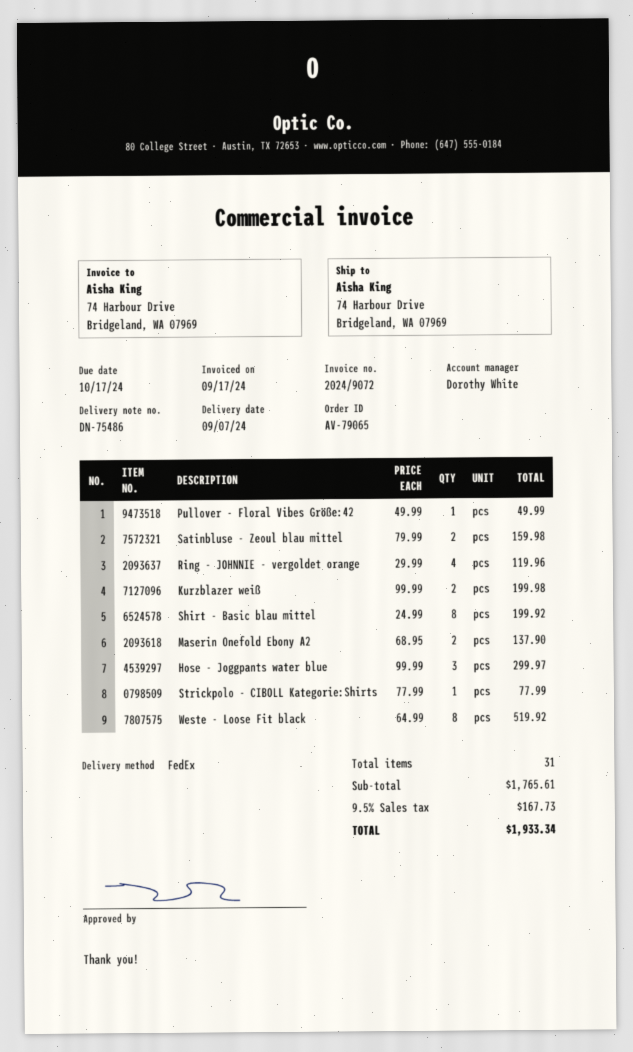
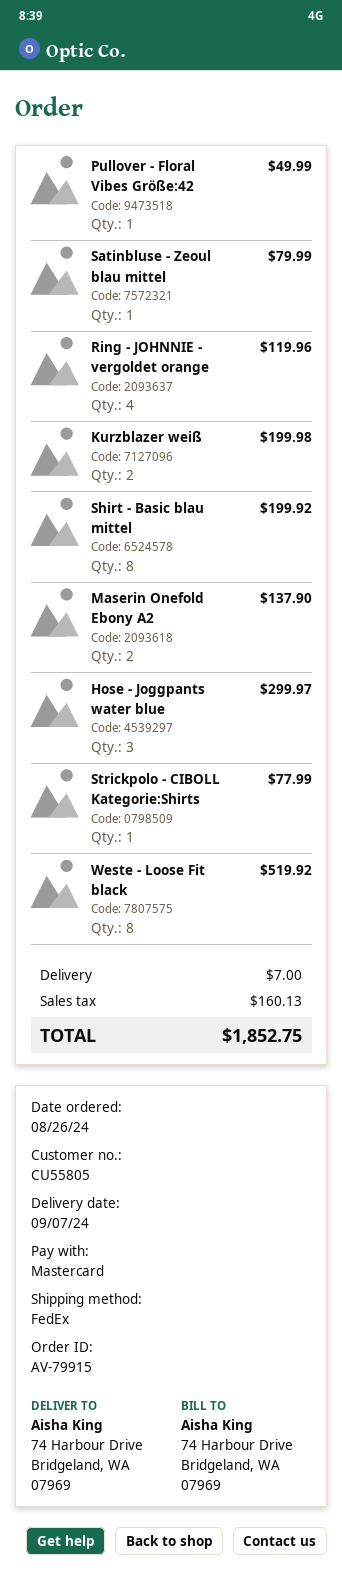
order number: AV-79065 -> AV-79915
Satinbluse - Zeoul blau mittel: 2 for 159.98 -> 1 for 79.99
shipping: none -> 7.00
tax: 167.73 -> 160.13
total: 1933.34 -> 1852.75

